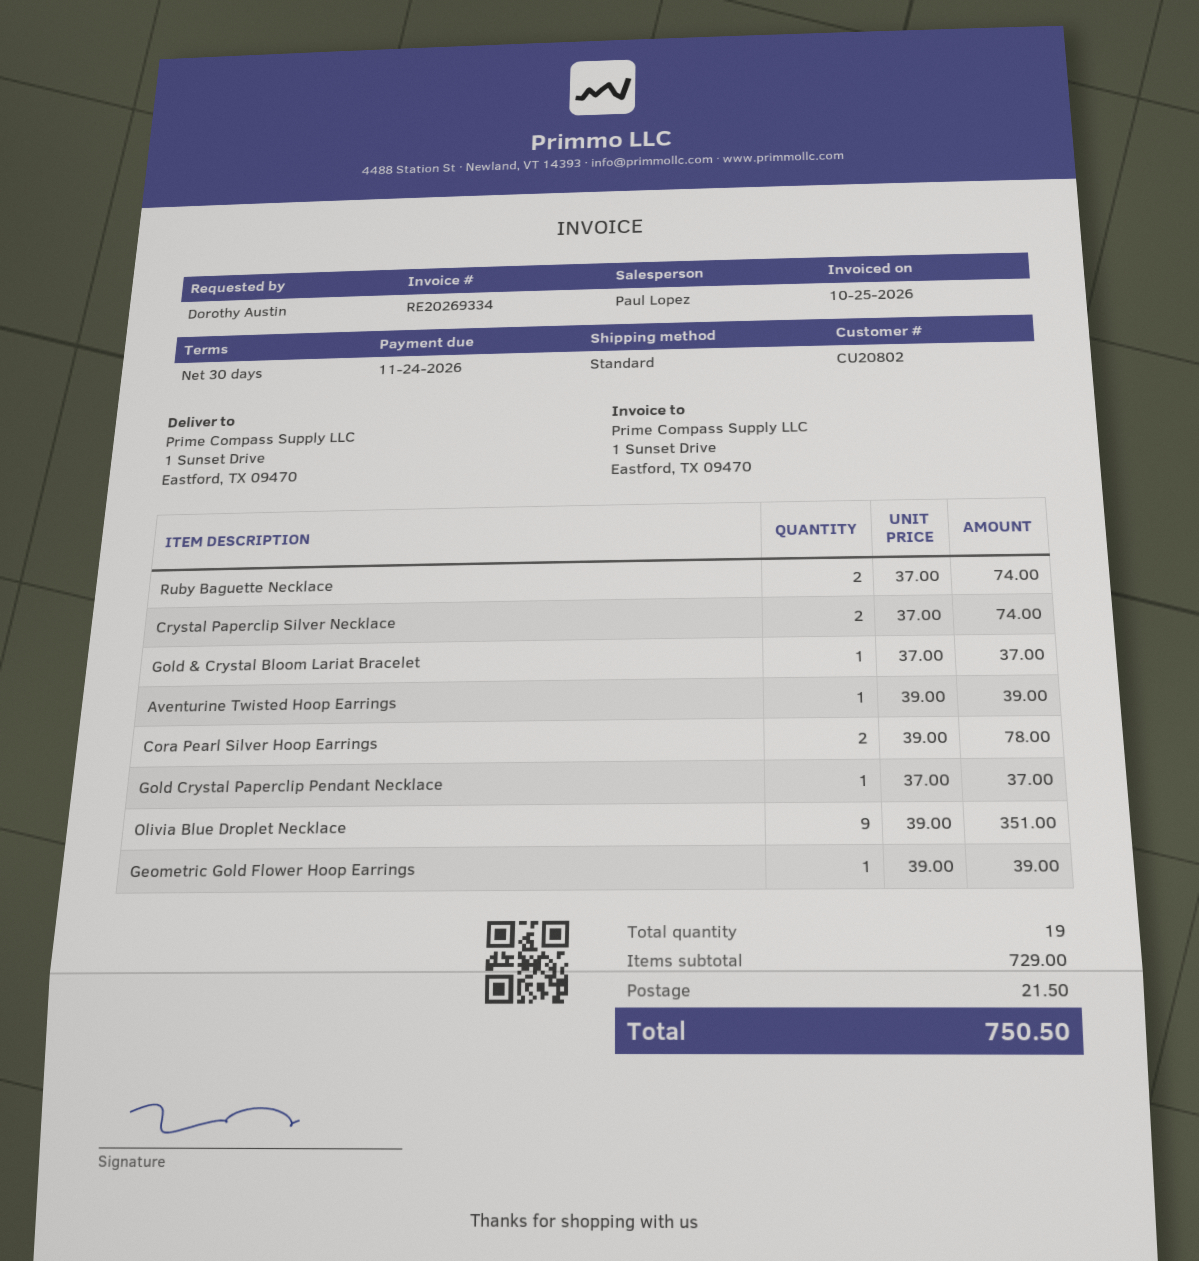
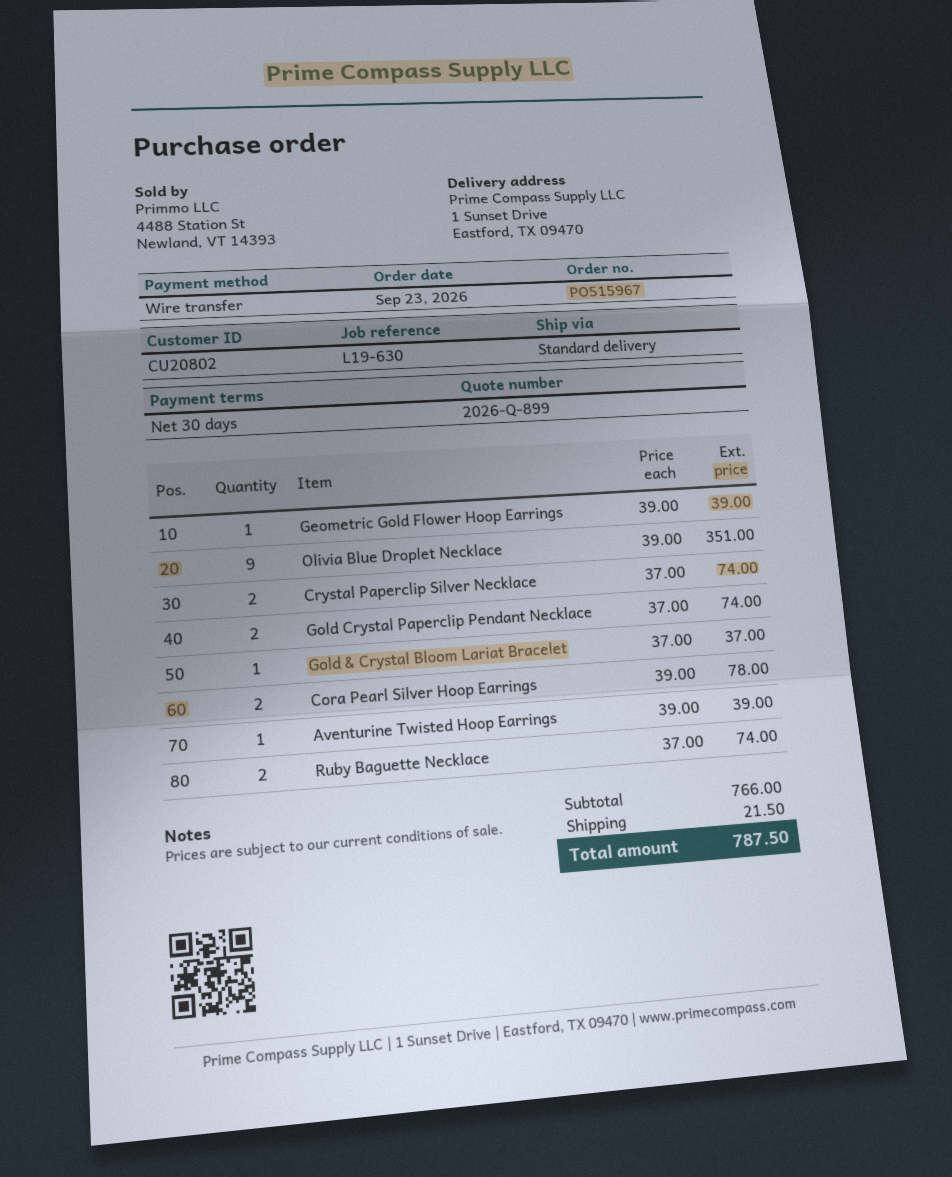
Gold Crystal Paperclip Pendant Necklace: 1 x 37.00 = 37.00 -> 2 x 37.00 = 74.00
subtotal: 729.00 -> 766.00
total: 750.50 -> 787.50

